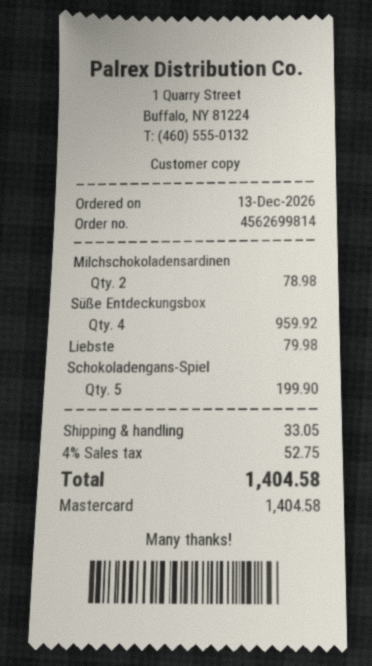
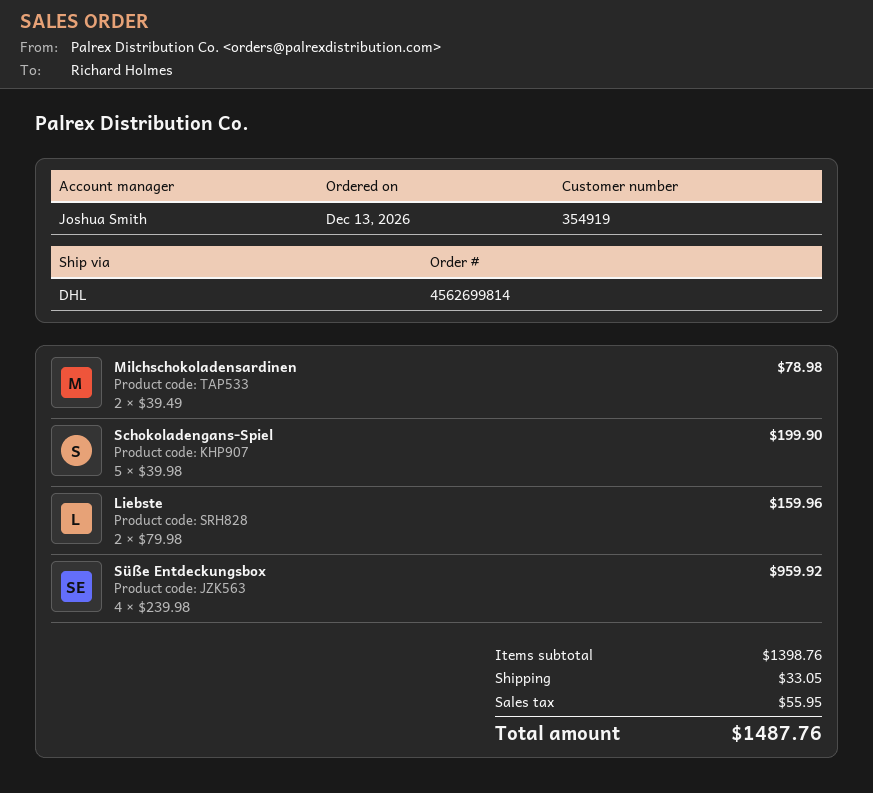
Liebste: 1 for 79.98 -> 2 for 159.96
tax: 52.75 -> 55.95
total: 1404.58 -> 1487.76

